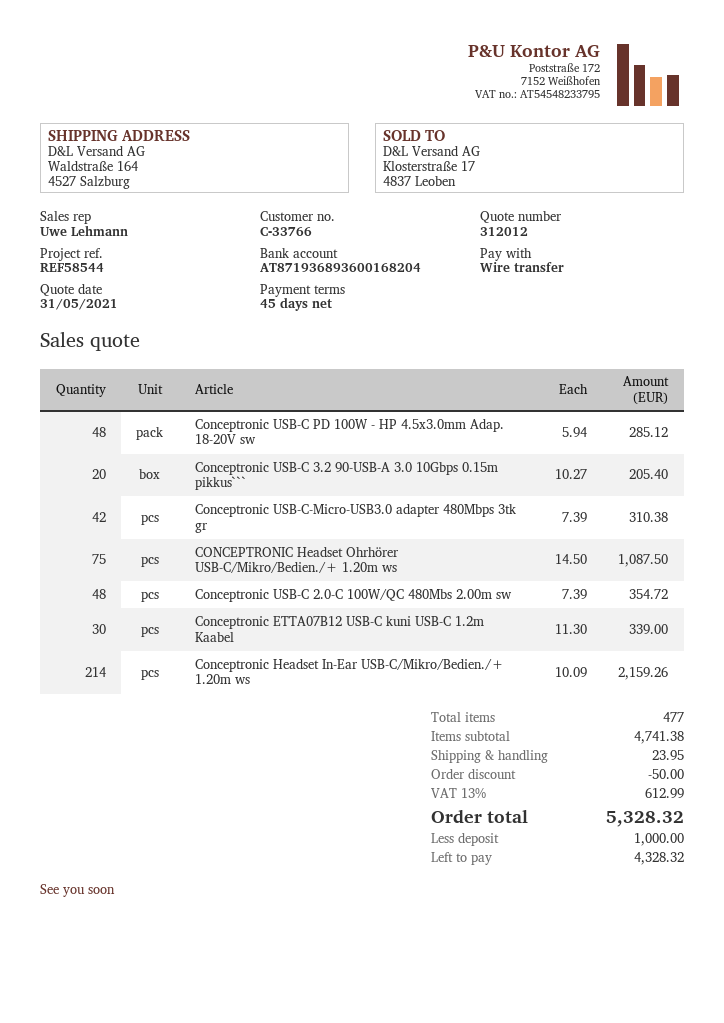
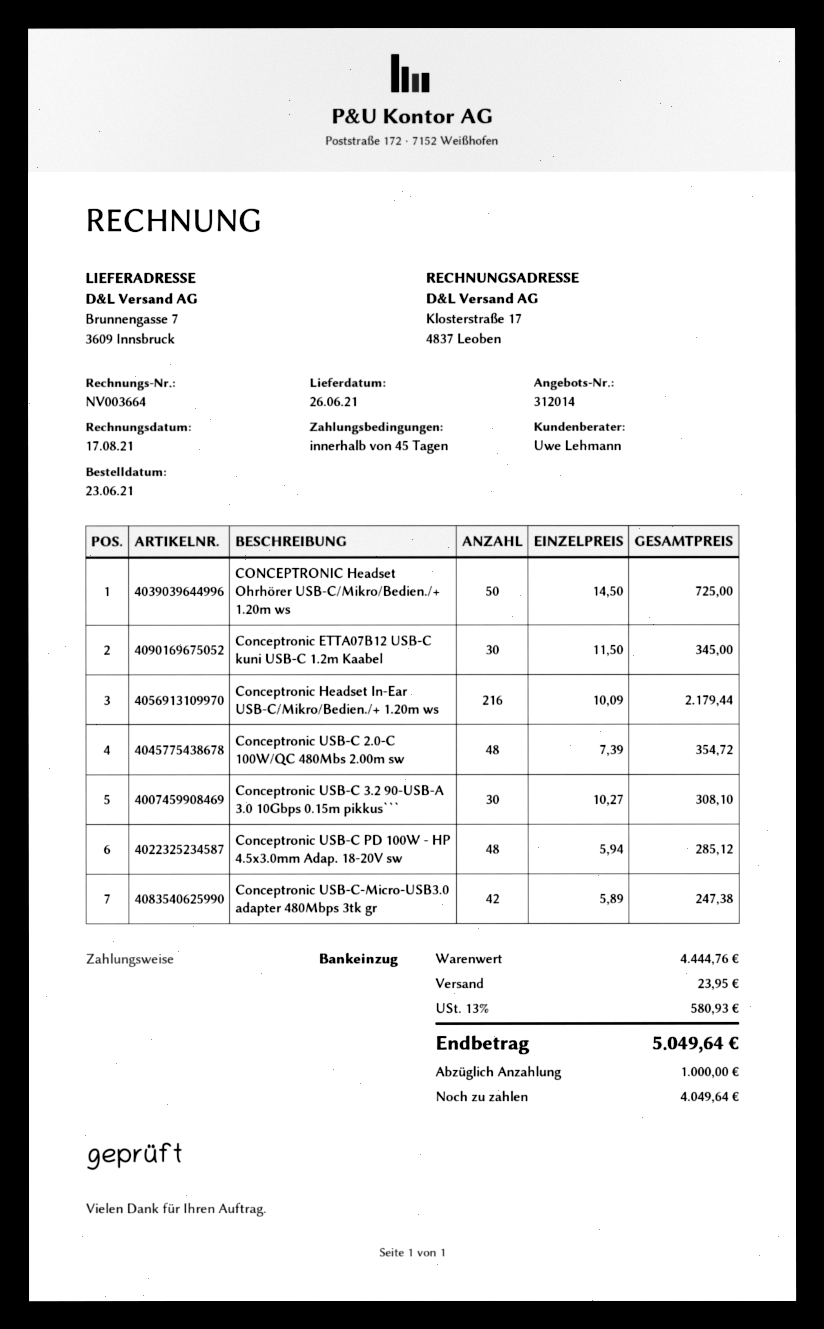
quote number: 312012 -> 312014
payment method: bank transfer -> direct debit
ship to: Waldstraße 164, 4527 Salzburg -> Brunnengasse 7, 3609 Innsbruck
Conceptronic USB-C 3.2 90-USB-A 3.0 10Gbps 0.15m pikkus```: 20 x 10.27 = 205.40 -> 30 x 10.27 = 308.10
Conceptronic USB-C-Micro-USB3.0 adapter 480Mbps 3tk gr: 42 x 7.39 = 310.38 -> 42 x 5.89 = 247.38
CONCEPTRONIC Headset Ohrhörer USB-C/Mikro/Bedien./+ 1.20m ws: 75 x 14.50 = 1087.50 -> 50 x 14.50 = 725.00
Conceptronic ETTA07B12 USB-C kuni USB-C 1.2m Kaabel: 30 x 11.30 = 339.00 -> 30 x 11.50 = 345.00
Conceptronic Headset In-Ear USB-C/Mikro/Bedien./+ 1.20m ws: 214 x 10.09 = 2159.26 -> 216 x 10.09 = 2179.44
subtotal: 4741.38 -> 4444.76
discount: 50.00 -> none
tax: 13% = 612.99 -> 13% = 580.93
total: 5328.32 -> 5049.64
balance: 4328.32 -> 4049.64

